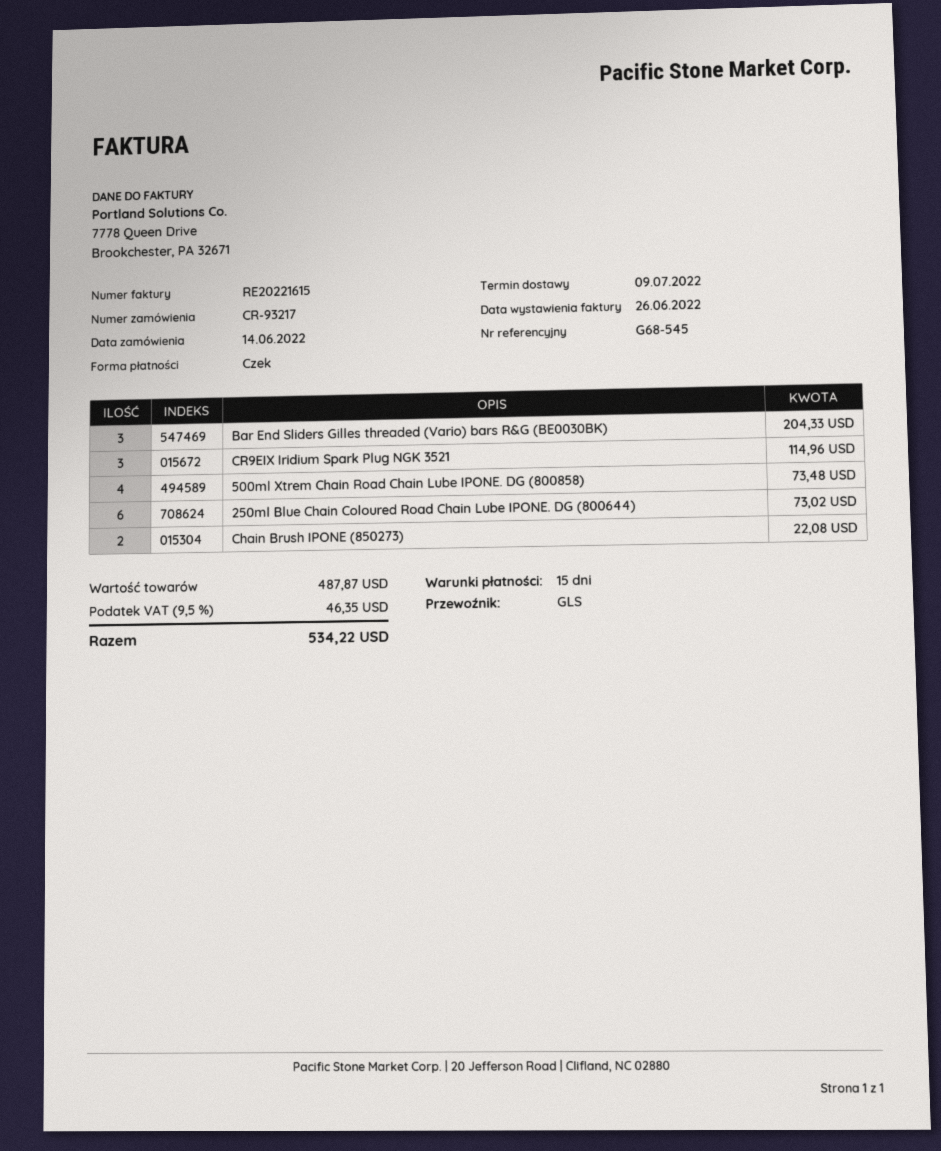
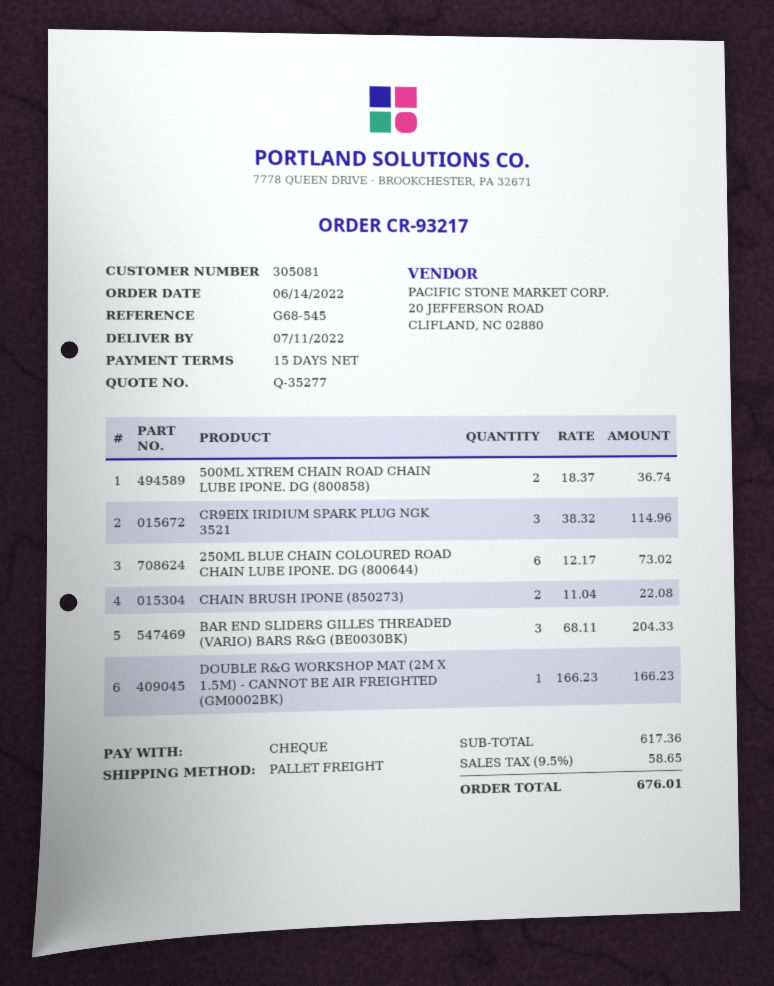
delivery date: 2022-07-09 -> 2022-07-11
shipping method: GLS -> pallet freight
500ml Xtrem Chain Road Chain Lube IPONE. DG (800858): 4 for 73.48 -> 2 for 36.74
DOUBLE R&G WORKSHOP MAT (2M X 1.5M) - CANNOT BE AIR FREIGHTED (GM0002BK): none -> 1 for 166.23
subtotal: 487.87 -> 617.36
tax: 9.5% = 46.35 -> 9.5% = 58.65
total: 534.22 -> 676.01

